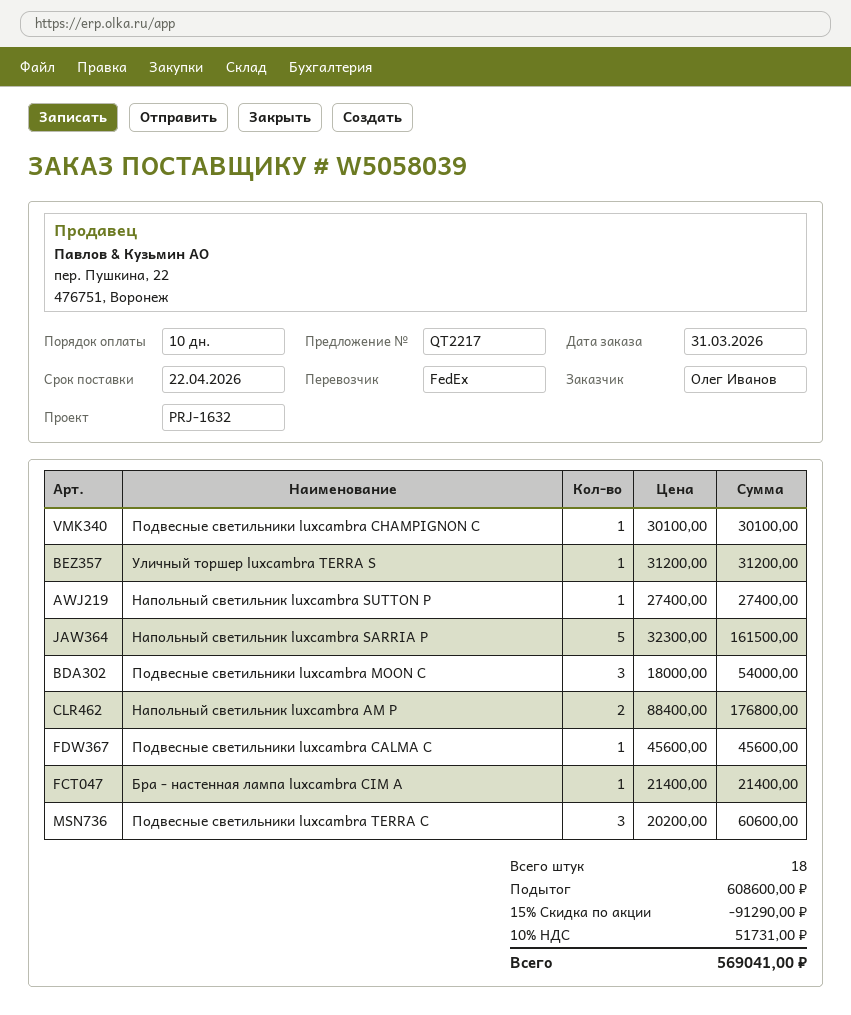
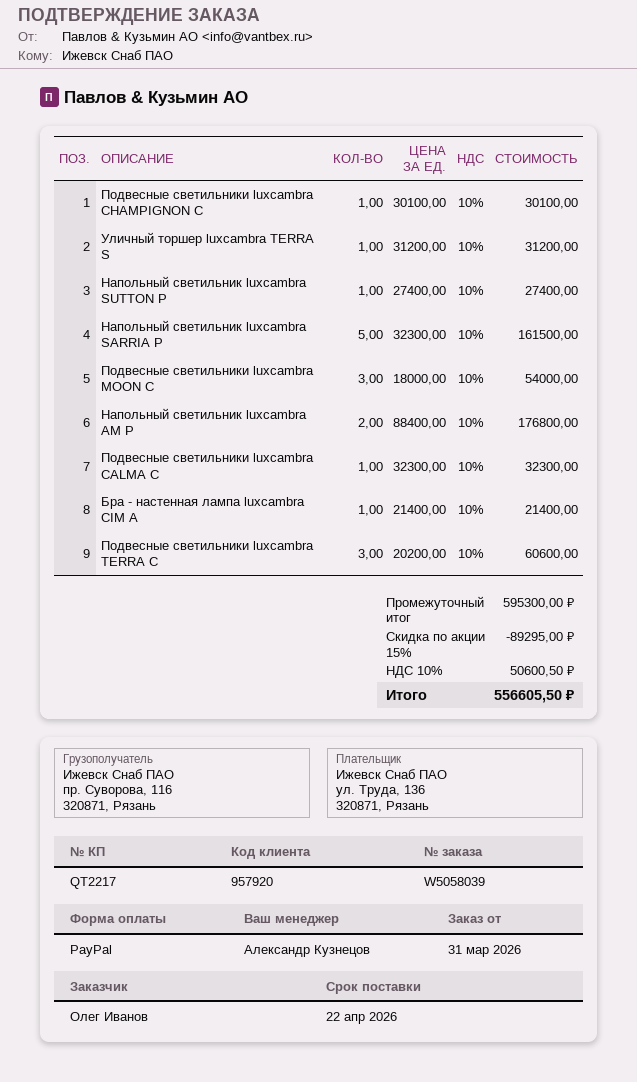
Подвесные светильники luxcambra CALMA C: 1 x 45600.00 = 45600.00 -> 1 x 32300.00 = 32300.00
subtotal: 608600.00 -> 595300.00
discount: 15% = 91290.00 -> 15% = 89295.00
tax: 10% = 51731.00 -> 10% = 50600.50
total: 569041.00 -> 556605.50

